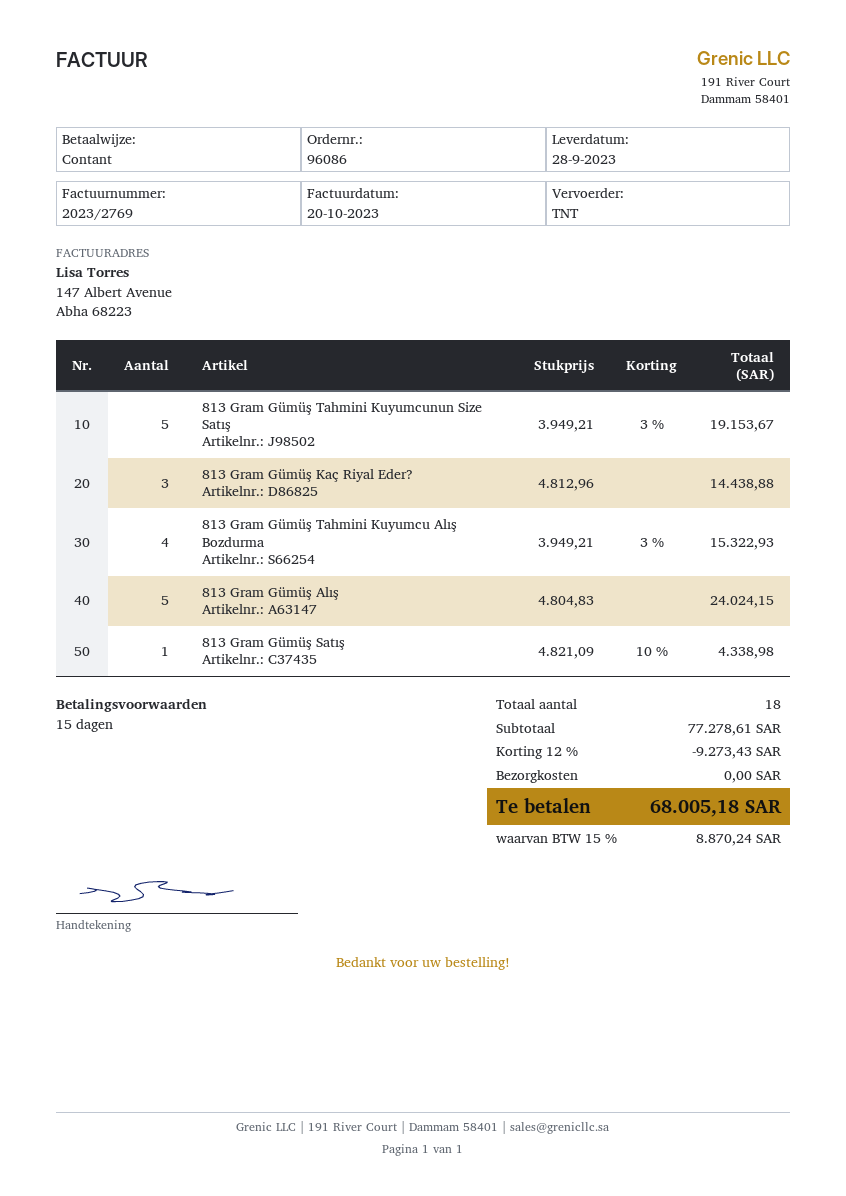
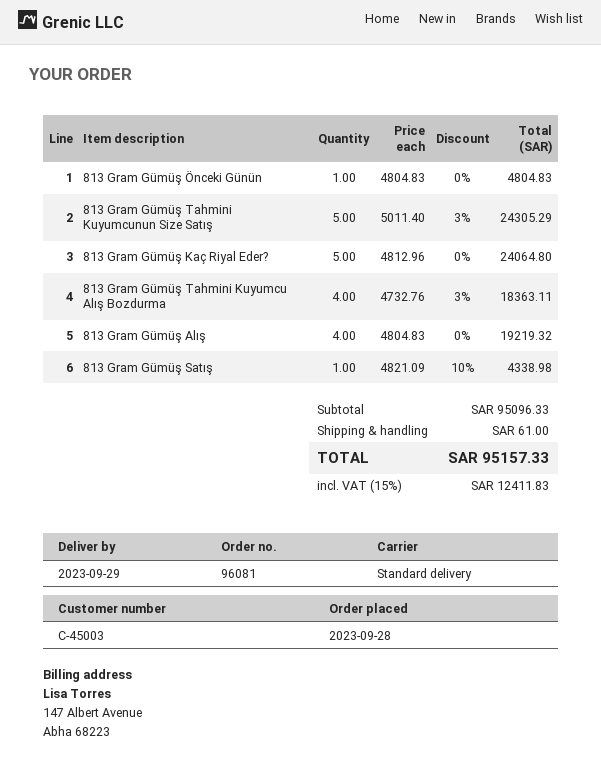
order number: 96086 -> 96081
delivery date: 2023-09-28 -> 2023-09-29
shipping method: TNT -> standard
813 Gram Gümüş Tahmini Kuyumcunun Size Satış: 5 x 3949.21 - 3% = 19153.67 -> 5 x 5011.40 - 3% = 24305.29
813 Gram Gümüş Kaç Riyal Eder?: 3 x 4812.96 = 14438.88 -> 5 x 4812.96 = 24064.80
813 Gram Gümüş Tahmini Kuyumcu Alış Bozdurma: 4 x 3949.21 - 3% = 15322.93 -> 4 x 4732.76 - 3% = 18363.11
813 Gram Gümüş Alış: 5 x 4804.83 = 24024.15 -> 4 x 4804.83 = 19219.32
813 Gram Gümüş Önceki Günün: none -> 1 x 4804.83 = 4804.83
subtotal: 77278.61 -> 95096.33
discount: 12% = 9273.43 -> none
shipping: 0.00 -> 61.00
tax: 15% = 8870.24 -> 15% = 12411.83
total: 68005.18 -> 95157.33

